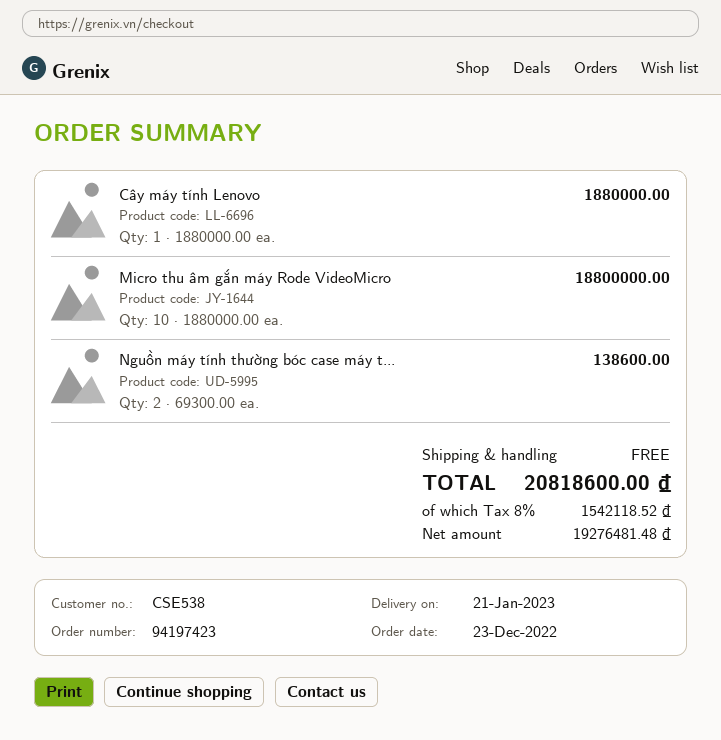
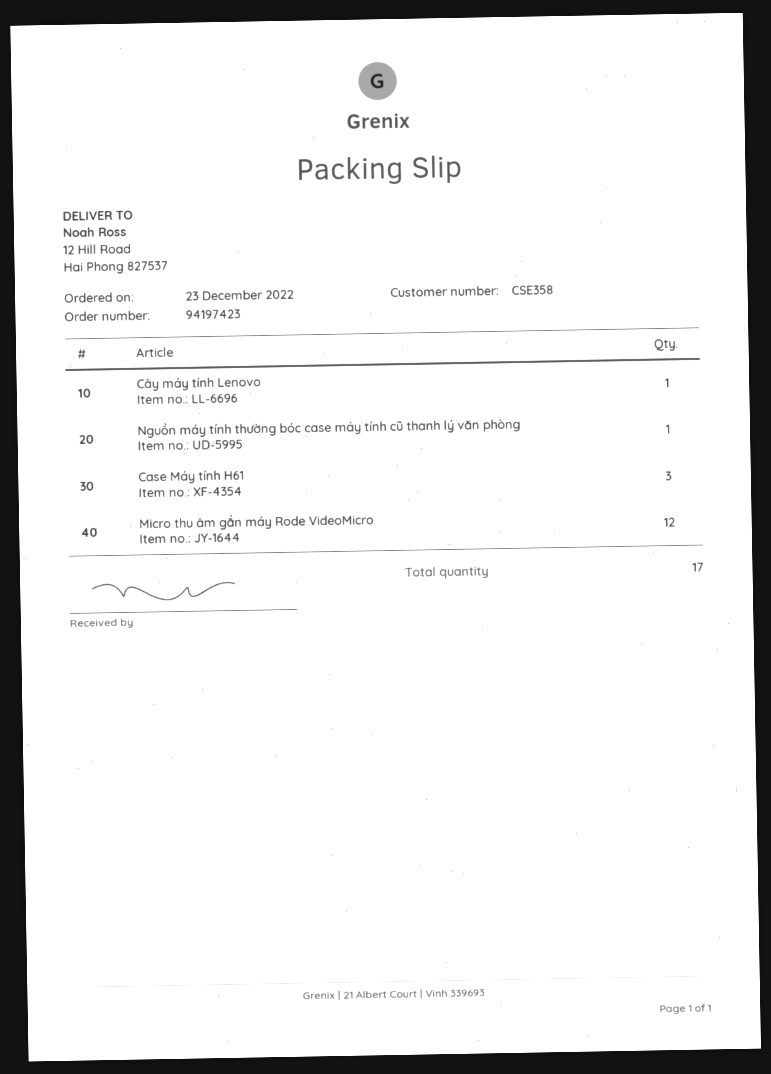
customer number: CSE538 -> CSE358
Micro thu âm gắn máy Rode VideoMicro: 10 -> 12
Nguồn máy tính thường bóc case máy t...: 2 -> 1
Case Máy tính H61: none -> 3

